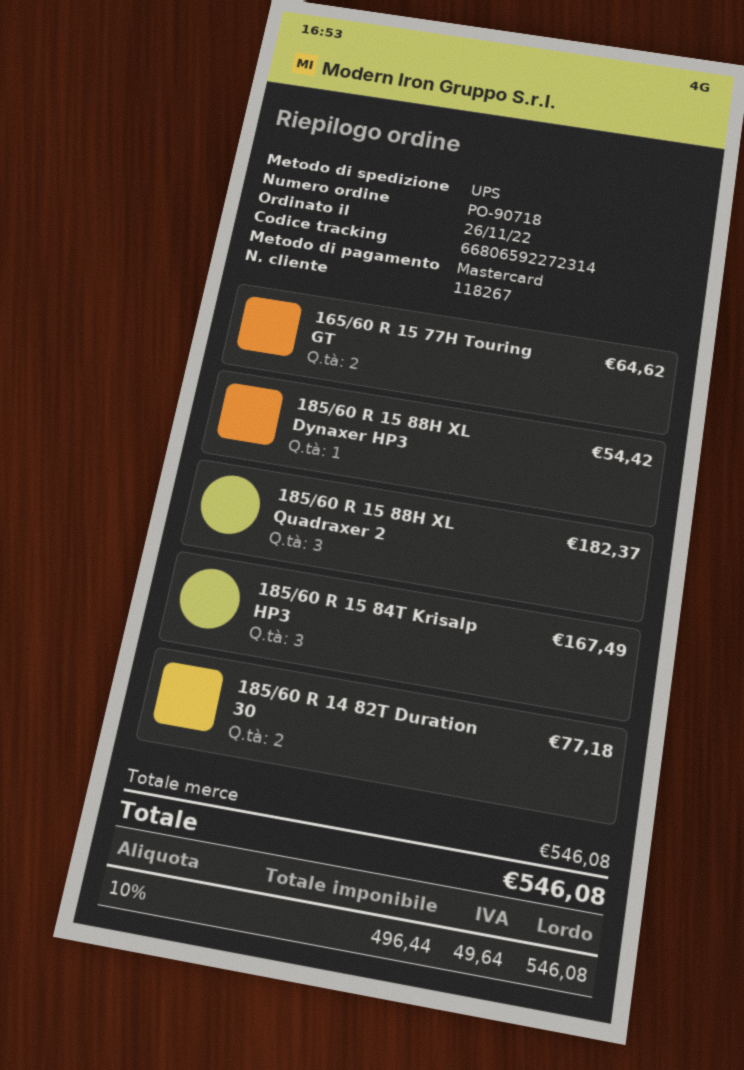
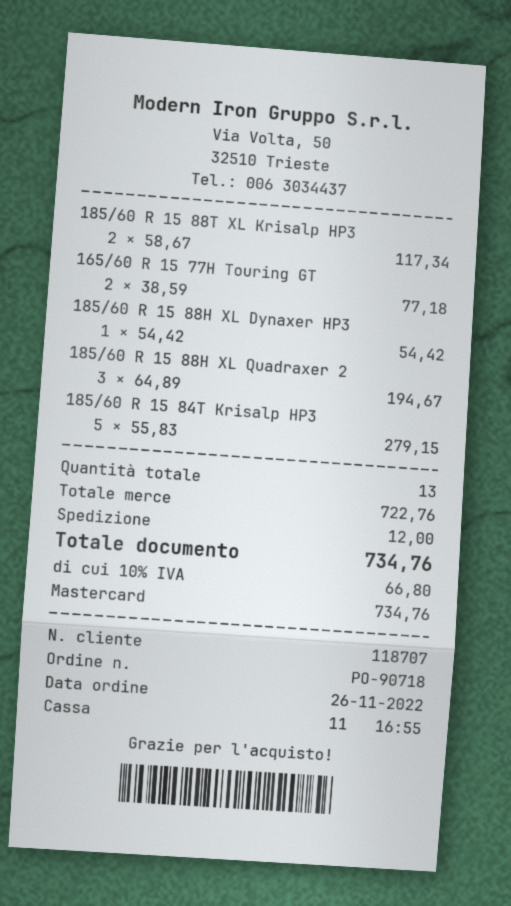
customer number: 118267 -> 118707
165/60 R 15 77H Touring GT: 2 for 64.62 -> 2 for 77.18
185/60 R 15 88H XL Quadraxer 2: 3 for 182.37 -> 3 for 194.67
185/60 R 15 84T Krisalp HP3: 3 for 167.49 -> 5 for 279.15
185/60 R 14 82T Duration 30: 2 for 77.18 -> none
185/60 R 15 88T XL Krisalp HP3: none -> 2 for 117.34
subtotal: 546.08 -> 722.76
shipping: none -> 12.00
tax: 10% = 49.64 -> 10% = 66.80
total: 546.08 -> 734.76

